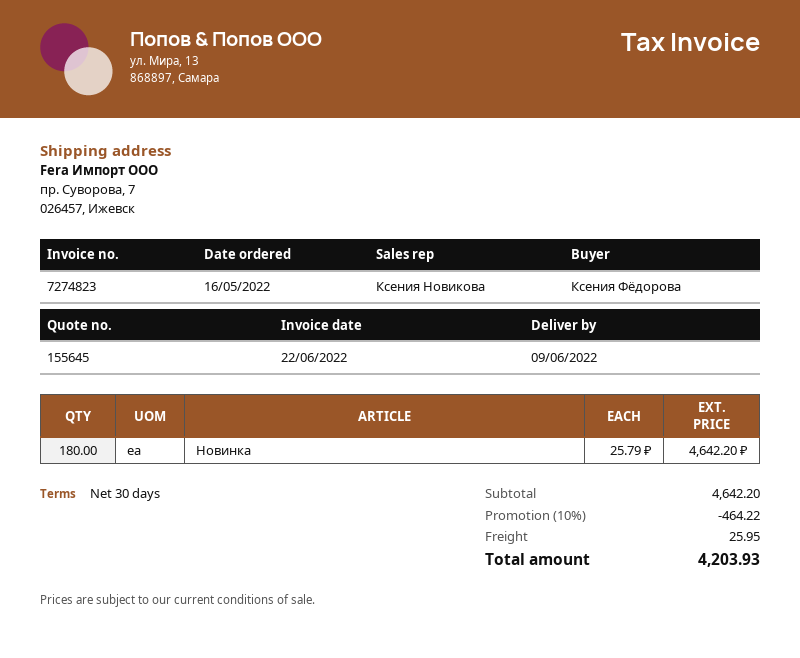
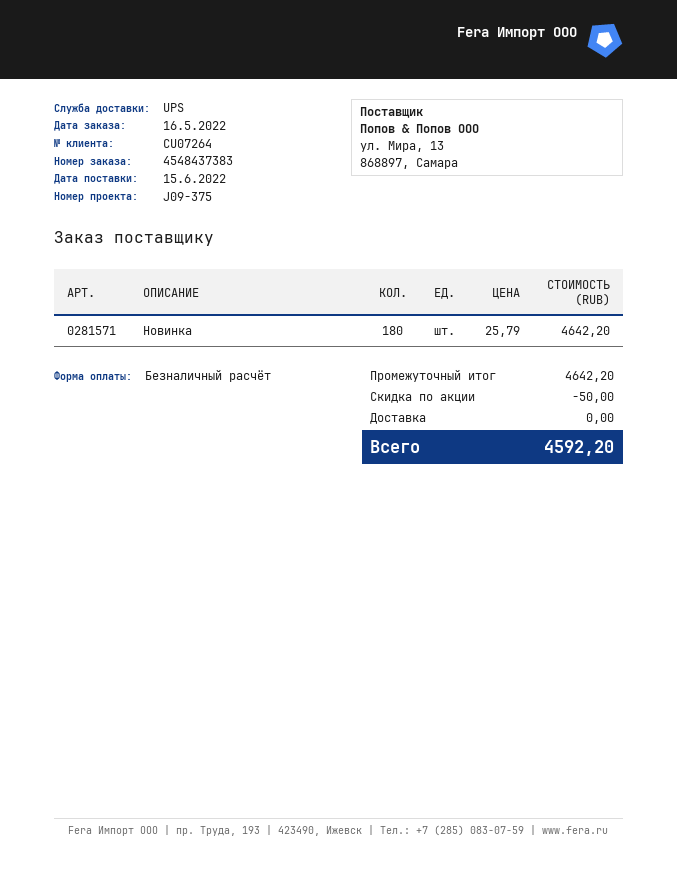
delivery date: 2022-06-09 -> 2022-06-15
discount: 464.22 -> 50.00
shipping: 25.95 -> 0.00
total: 4203.93 -> 4592.20

